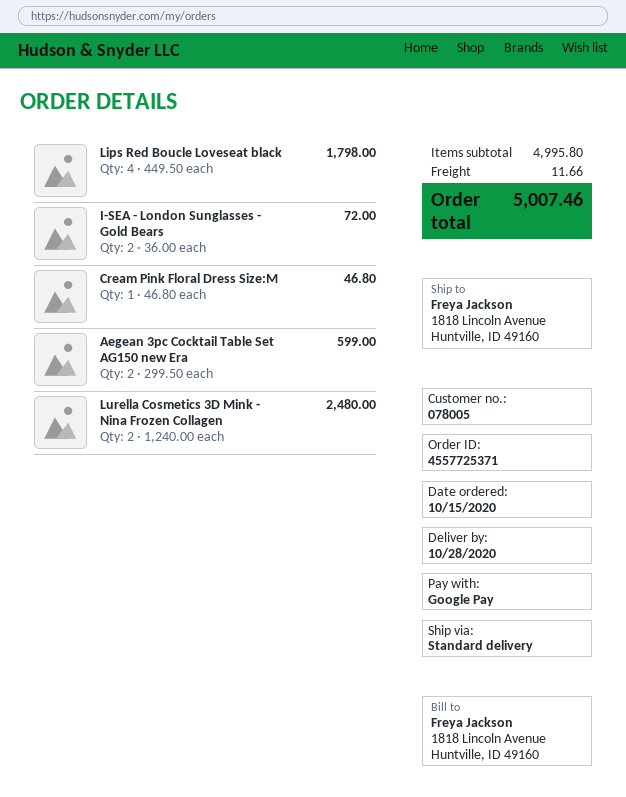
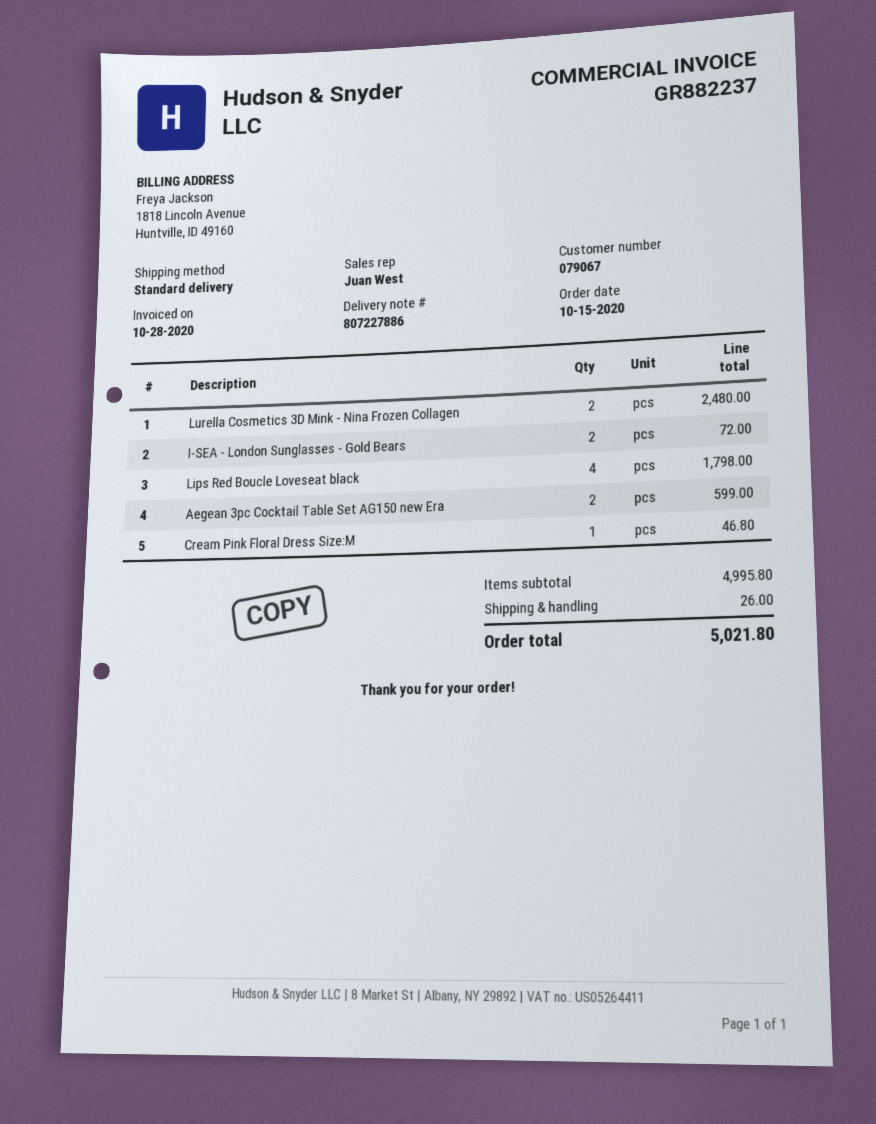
customer number: 078005 -> 079067
shipping: 11.66 -> 26.00
total: 5007.46 -> 5021.80

